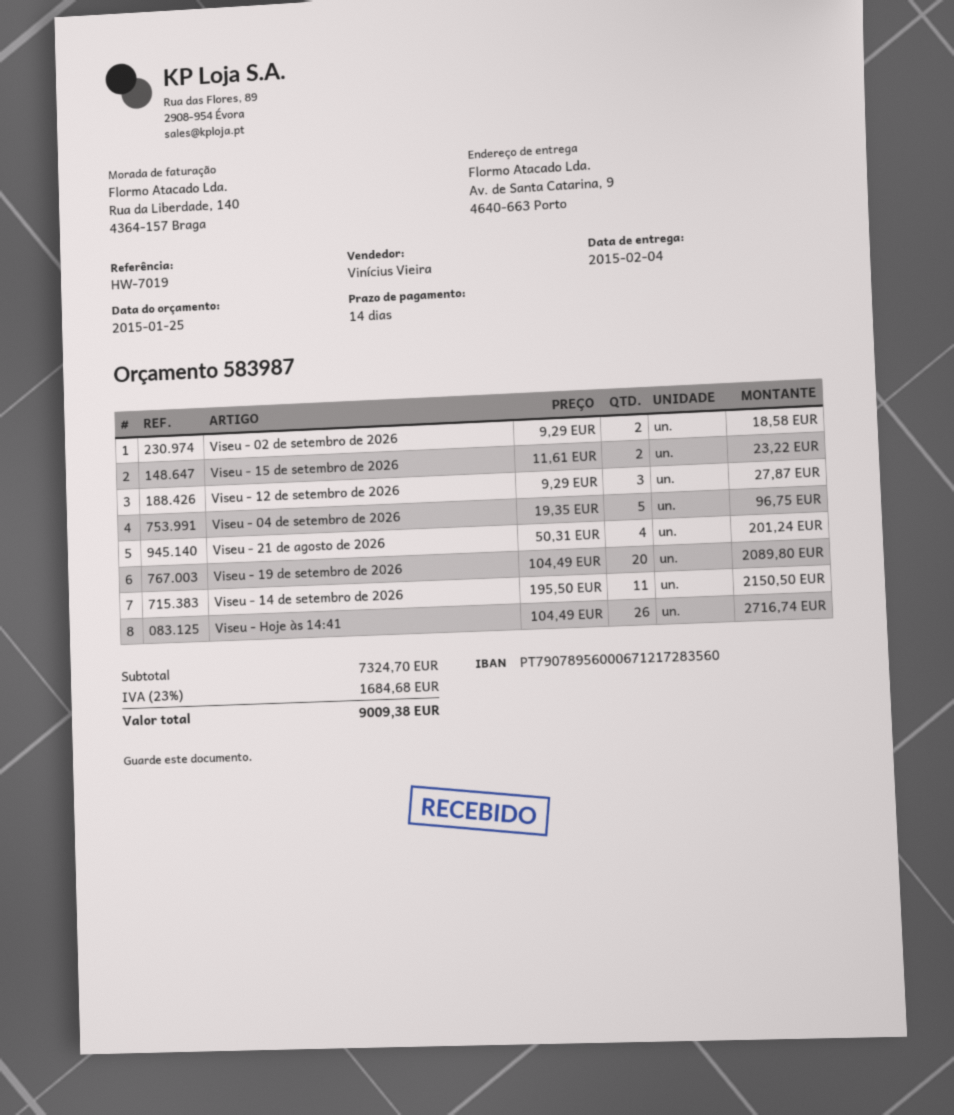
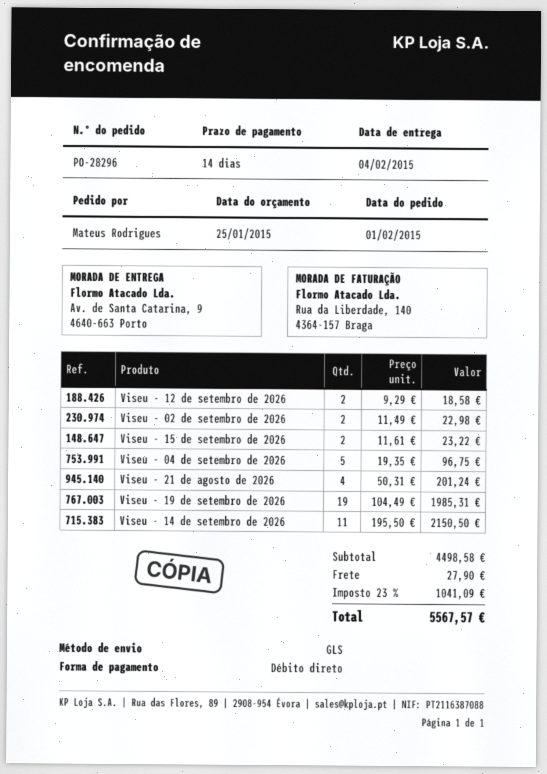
Viseu - 02 de setembro de 2026: 2 x 9.29 = 18.58 -> 2 x 11.49 = 22.98
Viseu - 12 de setembro de 2026: 3 x 9.29 = 27.87 -> 2 x 9.29 = 18.58
Viseu - 19 de setembro de 2026: 20 x 104.49 = 2089.80 -> 19 x 104.49 = 1985.31
Viseu - Hoje às 14:41: 26 x 104.49 = 2716.74 -> none
subtotal: 7324.70 -> 4498.58
shipping: none -> 27.90
tax: 23% = 1684.68 -> 23% = 1041.09
total: 9009.38 -> 5567.57

